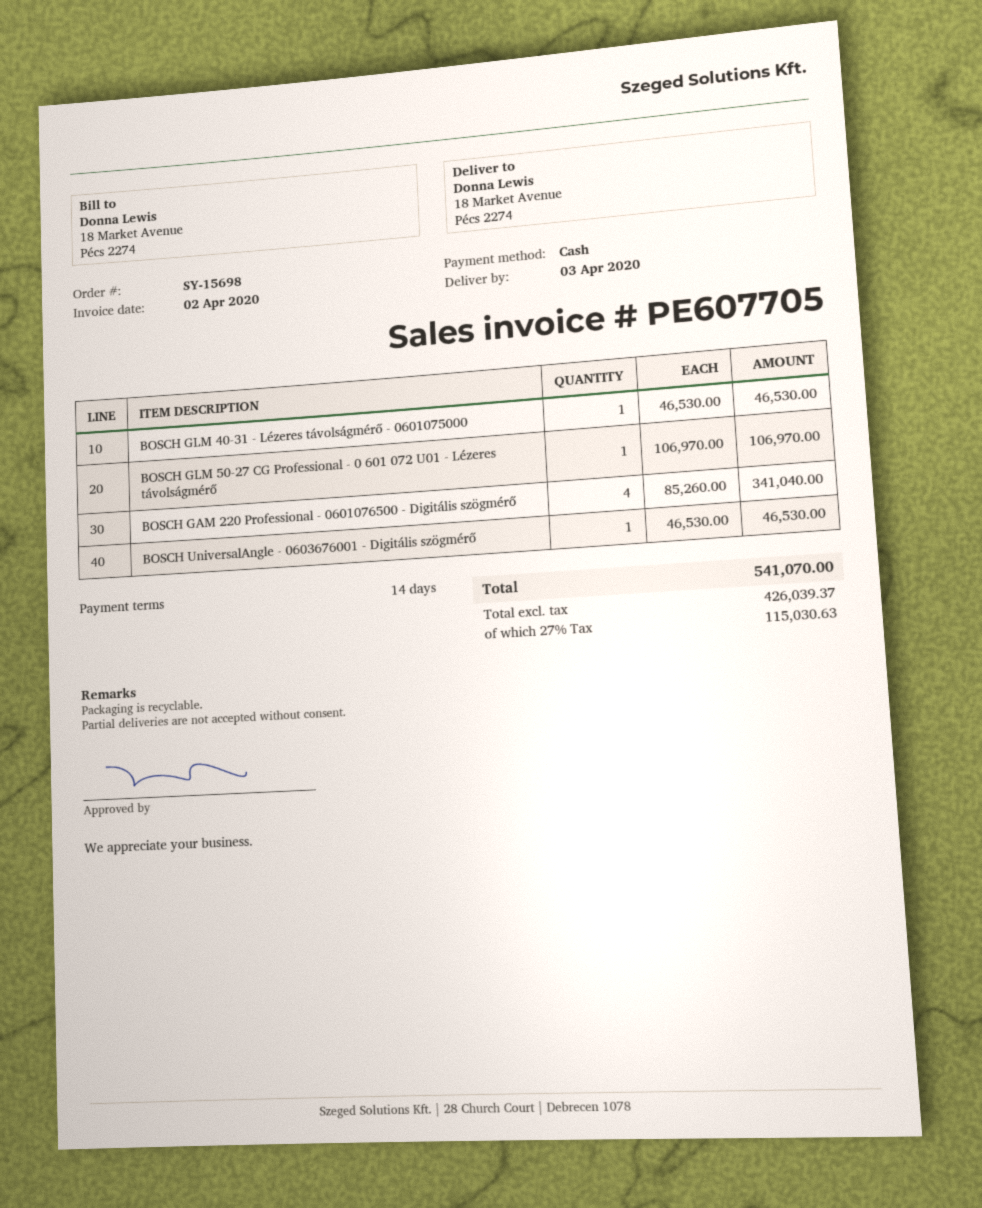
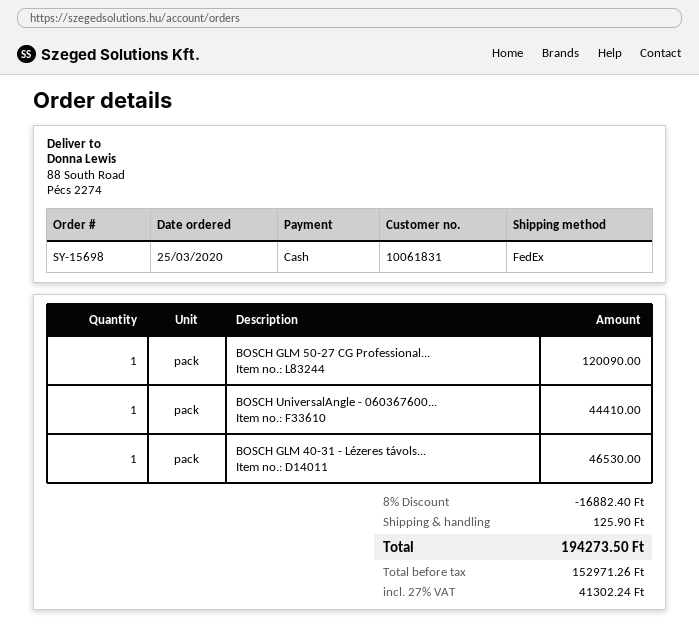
ship to: 18 Market Avenue, Pécs 2274 -> 88 South Road, Pécs 2274
BOSCH GLM 50-27 CG Professional - 0 601 072 U01 - Lézeres távolságmérő: 1 for 106970.00 -> 1 for 120090.00
BOSCH GAM 220 Professional - 0601076500 - Digitális szögmérő: 4 for 341040.00 -> none
BOSCH UniversalAngle - 0603676001 - Digitális szögmérő: 1 for 46530.00 -> 1 for 44410.00
discount: none -> 8% = 16882.40
shipping: none -> 125.90
net: 426039.37 -> 152971.26
tax: 27% = 115030.63 -> 27% = 41302.24
total: 541070.00 -> 194273.50

